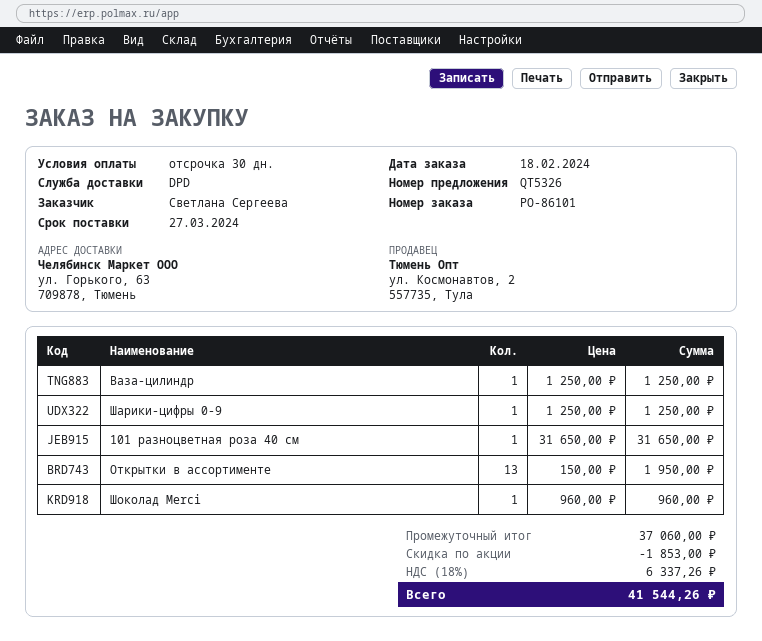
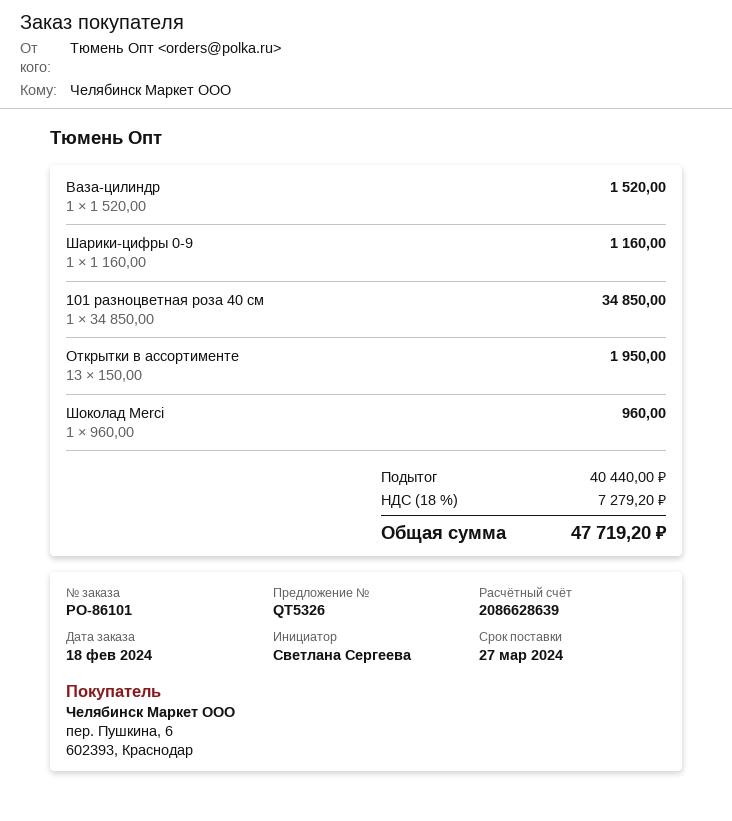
Ваза-цилиндр: 1 x 1250.00 = 1250.00 -> 1 x 1520.00 = 1520.00
Шарики-цифры 0-9: 1 x 1250.00 = 1250.00 -> 1 x 1160.00 = 1160.00
101 разноцветная роза 40 см: 1 x 31650.00 = 31650.00 -> 1 x 34850.00 = 34850.00
subtotal: 37060.00 -> 40440.00
discount: 1853.00 -> none
tax: 18% = 6337.26 -> 18% = 7279.20
total: 41544.26 -> 47719.20

